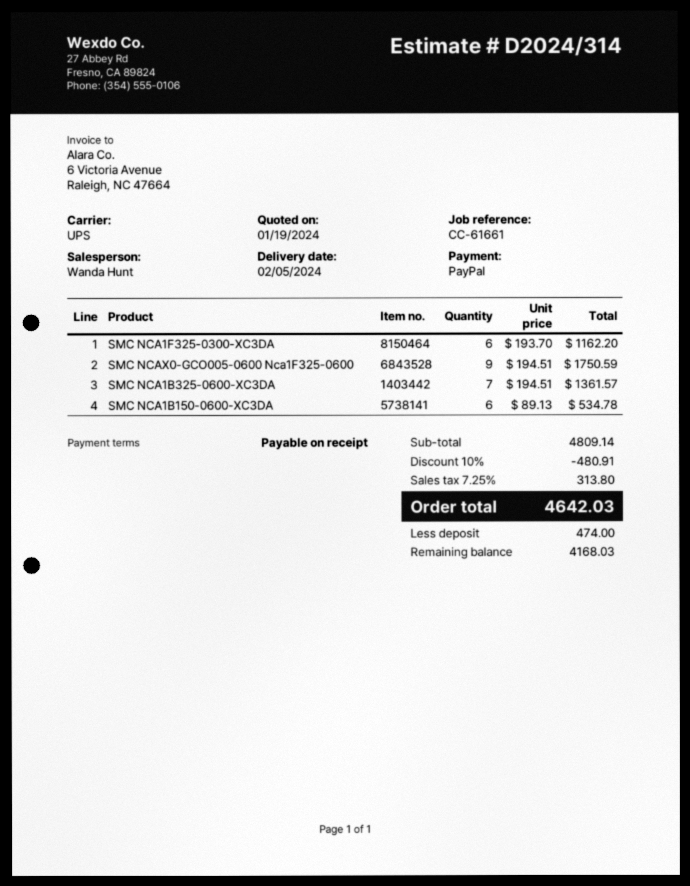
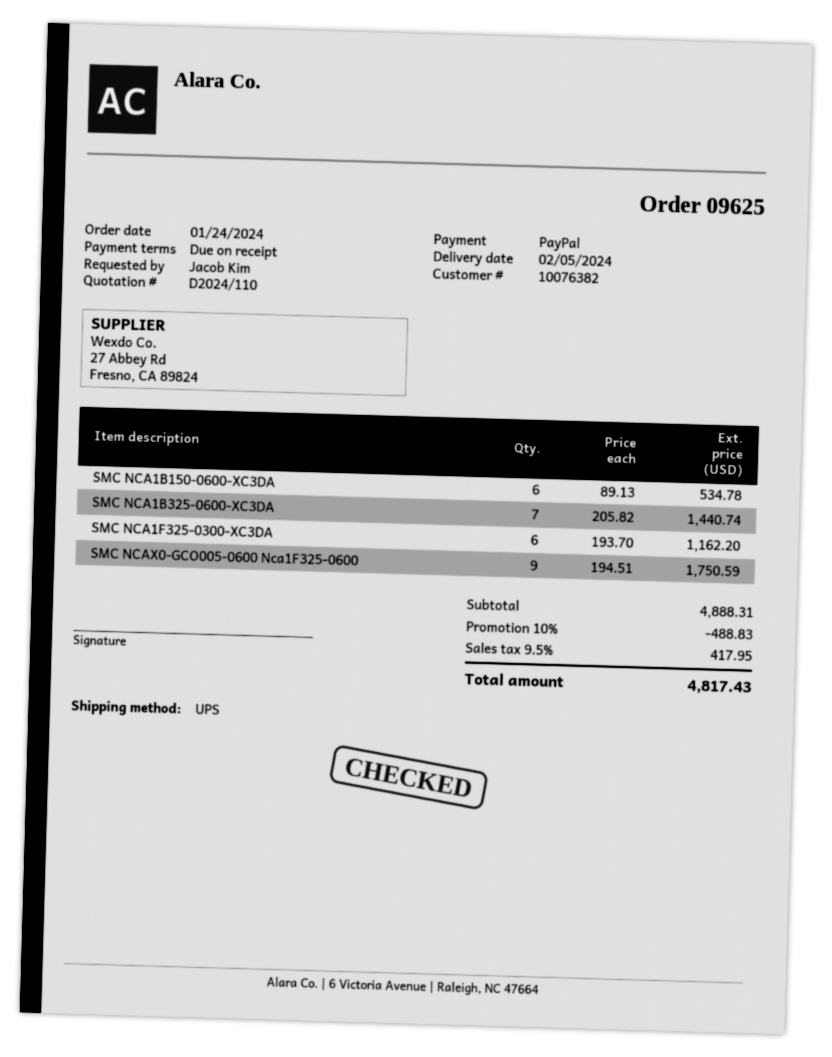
quote number: D2024/314 -> D2024/110
SMC NCA1B325-0600-XC3DA: 7 x 194.51 = 1361.57 -> 7 x 205.82 = 1440.74
subtotal: 4809.14 -> 4888.31
discount: 10% = 480.91 -> 10% = 488.83
tax: 7.25% = 313.80 -> 9.5% = 417.95
total: 4642.03 -> 4817.43

